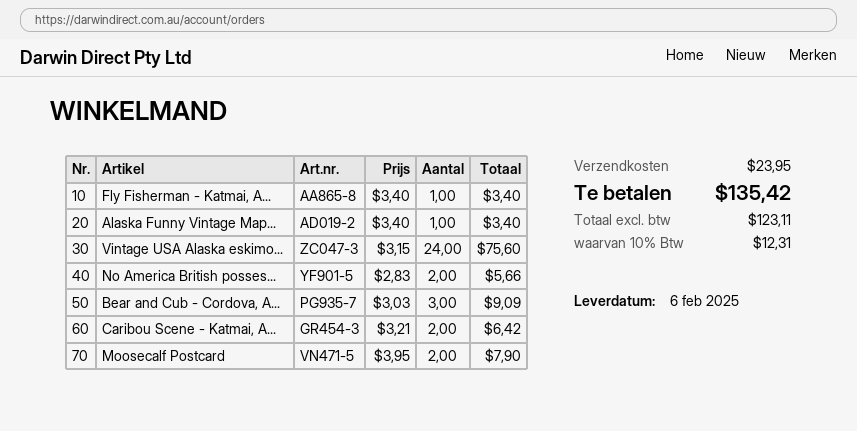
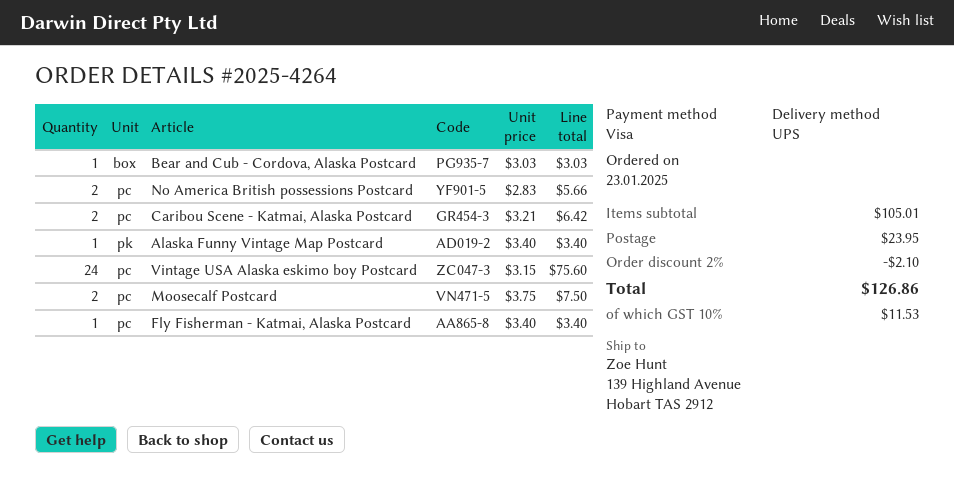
Bear and Cub - Cordova, A...: 3 x 3.03 = 9.09 -> 1 x 3.03 = 3.03
Moosecalf Postcard: 2 x 3.95 = 7.90 -> 2 x 3.75 = 7.50
discount: none -> 2% = 2.10
tax: 10% = 12.31 -> 10% = 11.53
total: 135.42 -> 126.86

